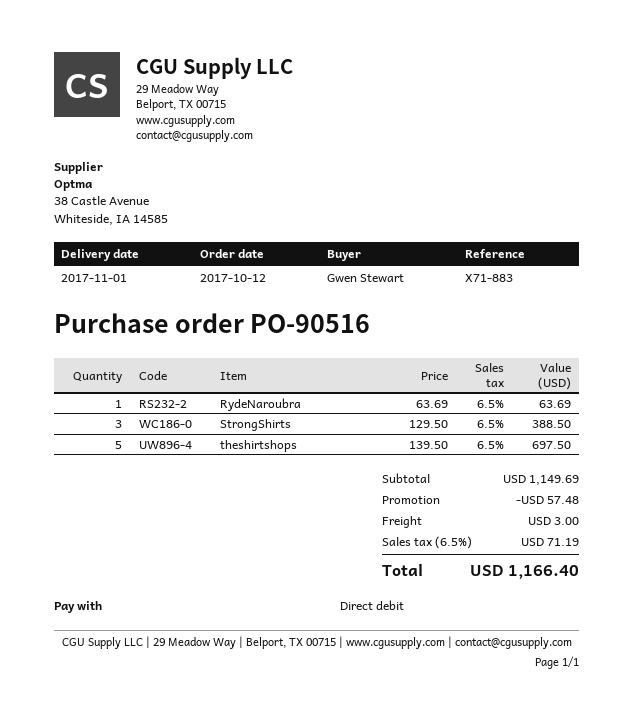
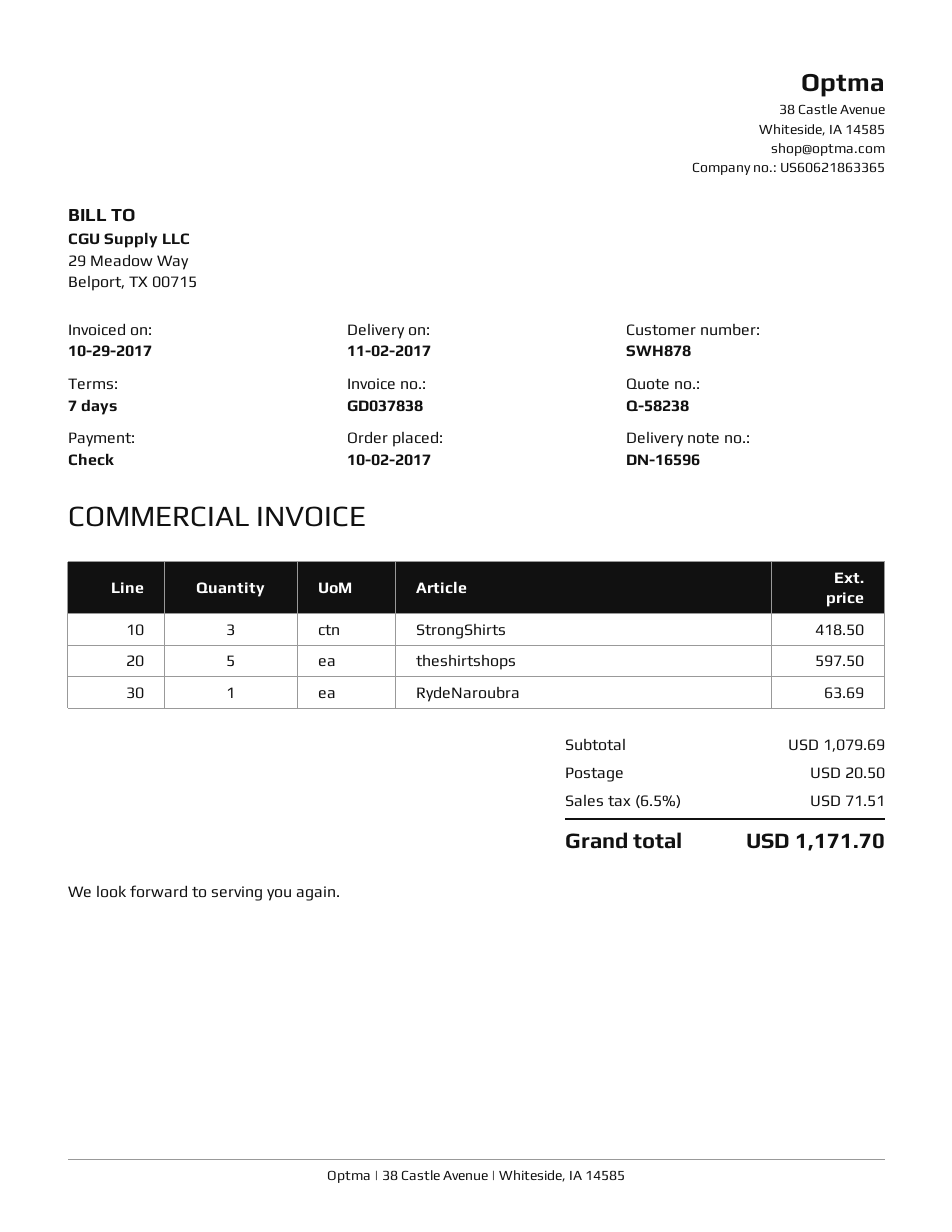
order date: 2017-10-12 -> 2017-10-02
delivery date: 2017-11-01 -> 2017-11-02
payment method: direct debit -> cheque
StrongShirts: 3 for 388.50 -> 3 for 418.50
theshirtshops: 5 for 697.50 -> 5 for 597.50
subtotal: 1149.69 -> 1079.69
discount: 57.48 -> none
shipping: 3.00 -> 20.50
tax: 6.5% = 71.19 -> 6.5% = 71.51
total: 1166.40 -> 1171.70

